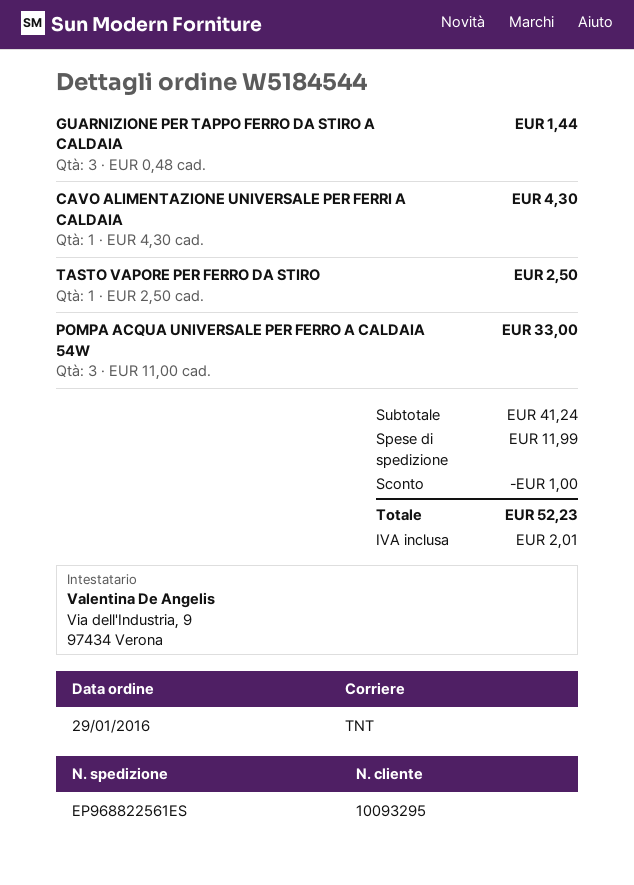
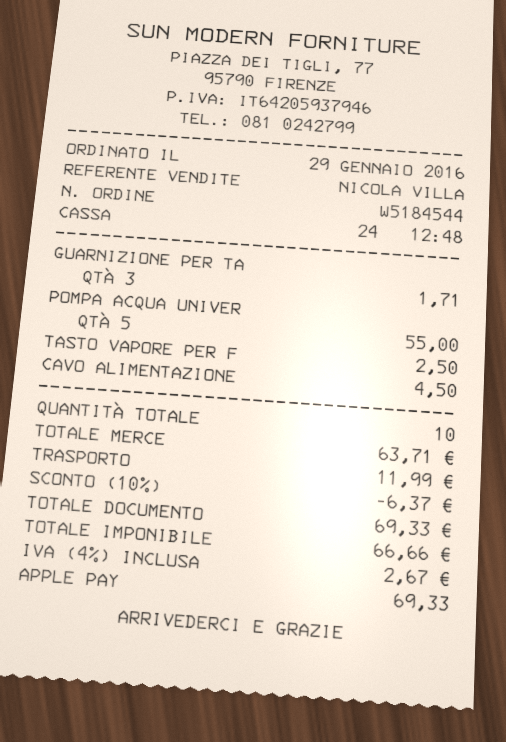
GUARNIZIONE PER TAPPO FERRO DA STIRO A CALDAIA: 3 for 1.44 -> 3 for 1.71
CAVO ALIMENTAZIONE UNIVERSALE PER FERRI A CALDAIA: 1 for 4.30 -> 1 for 4.50
POMPA ACQUA UNIVERSALE PER FERRO A CALDAIA 54W: 3 for 33.00 -> 5 for 55.00
subtotal: 41.24 -> 63.71
discount: 1.00 -> 6.37
tax: 2.01 -> 2.67
total: 52.23 -> 69.33

